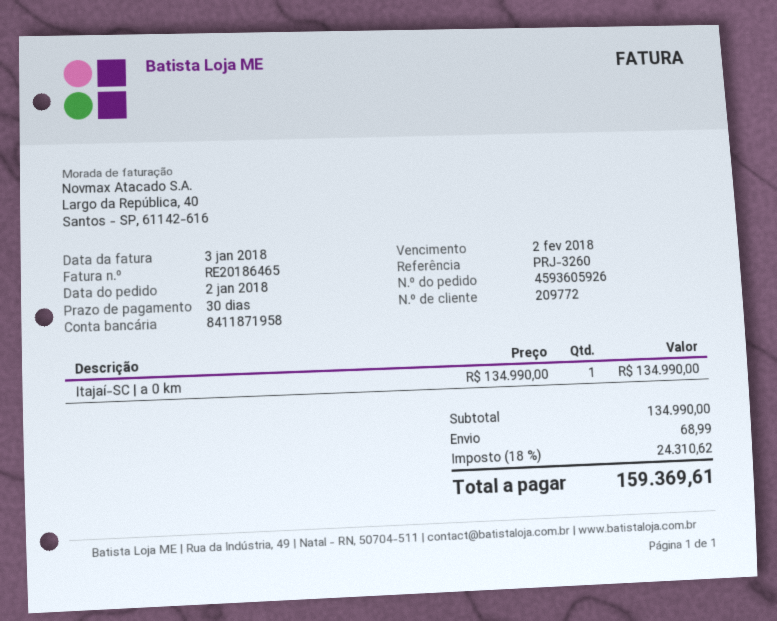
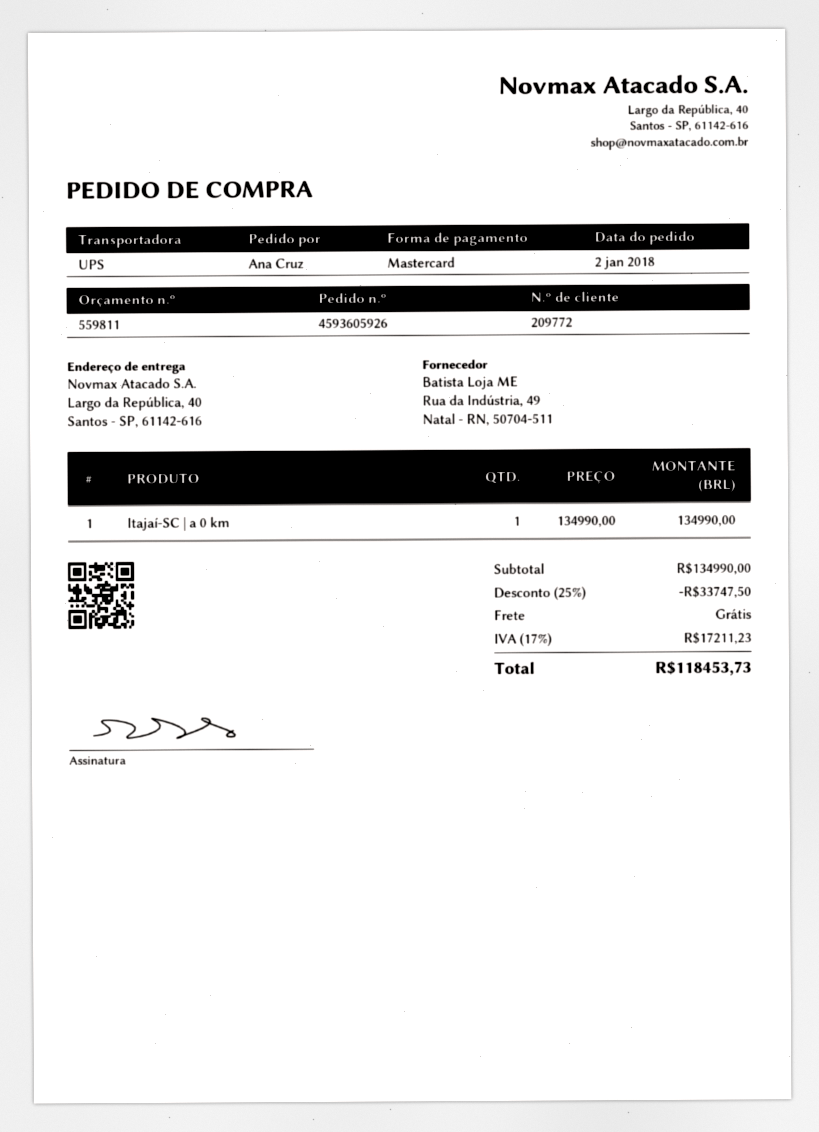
discount: none -> 25% = 33747.50
shipping: 68.99 -> 0.00
tax: 18% = 24310.62 -> 17% = 17211.23
total: 159369.61 -> 118453.73

